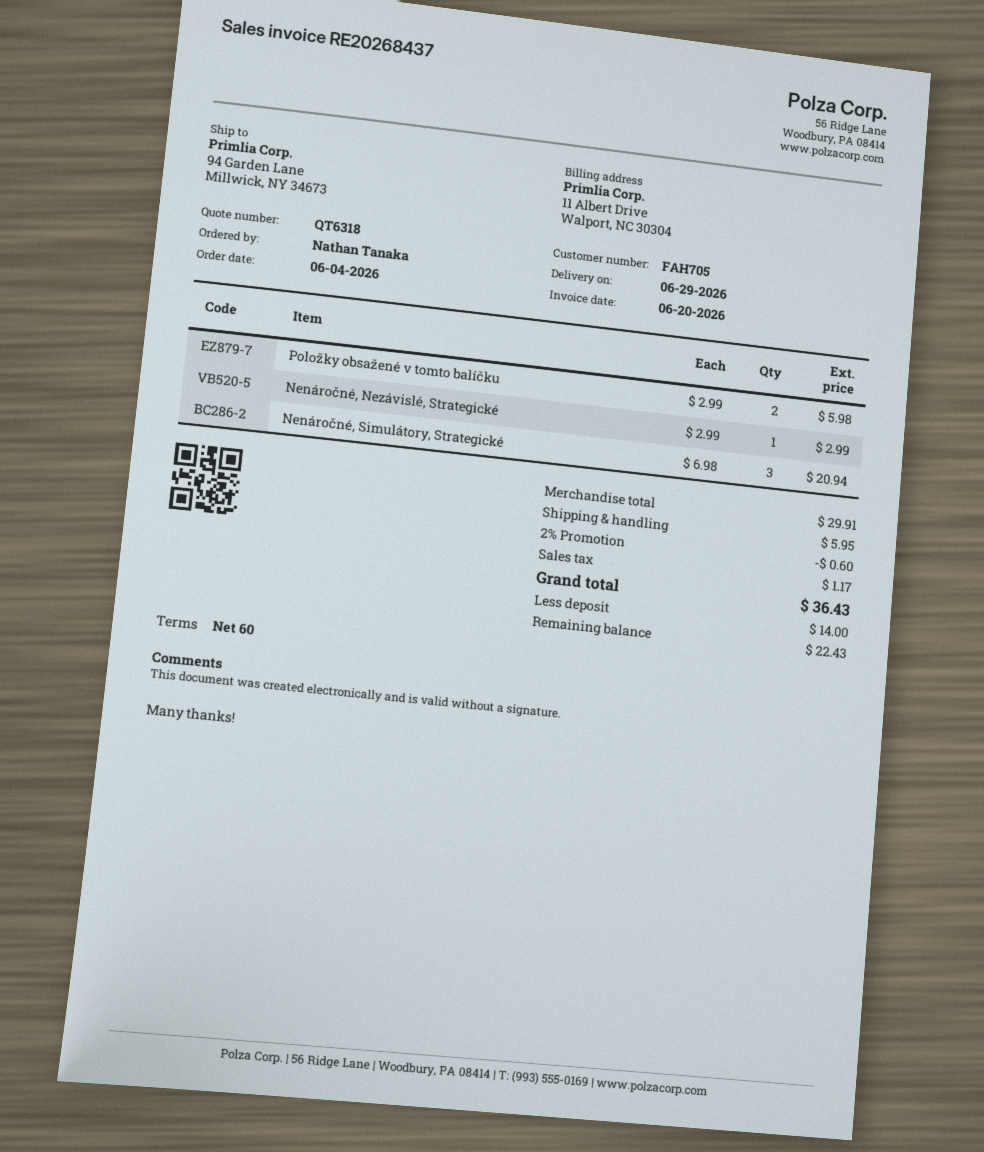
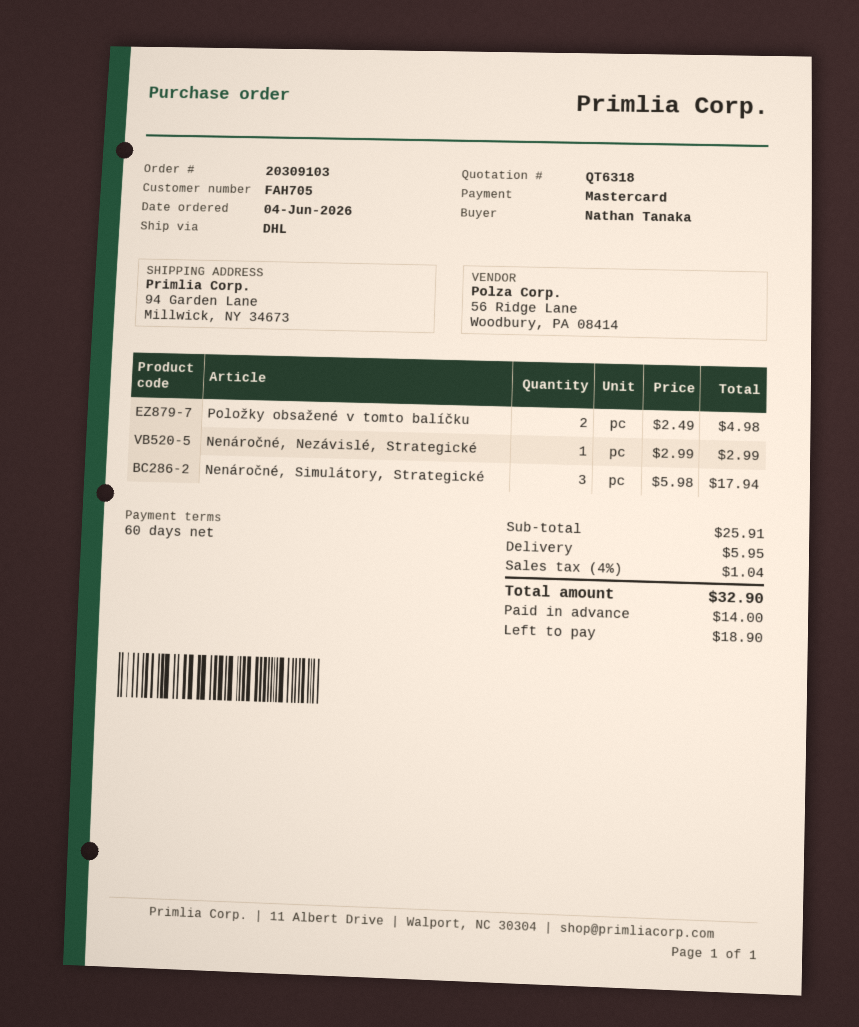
Položky obsažené v tomto balíčku: 2 x 2.99 = 5.98 -> 2 x 2.49 = 4.98
Nenáročné, Simulátory, Strategické: 3 x 6.98 = 20.94 -> 3 x 5.98 = 17.94
subtotal: 29.91 -> 25.91
discount: 2% = 0.60 -> none
tax: 1.17 -> 1.04
total: 36.43 -> 32.90
balance: 22.43 -> 18.90

